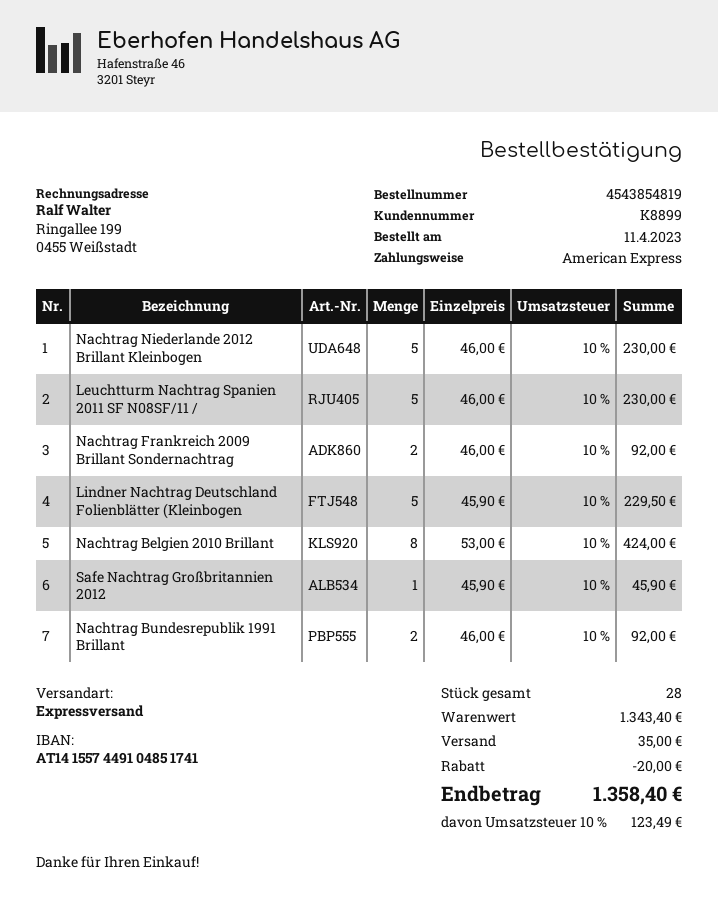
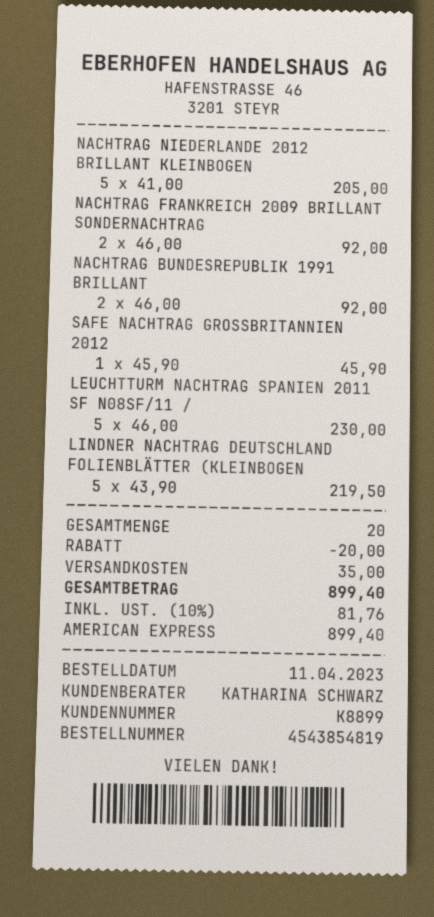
Nachtrag Niederlande 2012 Brillant Kleinbogen: 5 x 46.00 = 230.00 -> 5 x 41.00 = 205.00
Lindner Nachtrag Deutschland Folienblätter (Kleinbogen: 5 x 45.90 = 229.50 -> 5 x 43.90 = 219.50
Nachtrag Belgien 2010 Brillant: 8 x 53.00 = 424.00 -> none
total quantity: 28 -> 20
tax: 10% = 123.49 -> 10% = 81.76
total: 1358.40 -> 899.40

